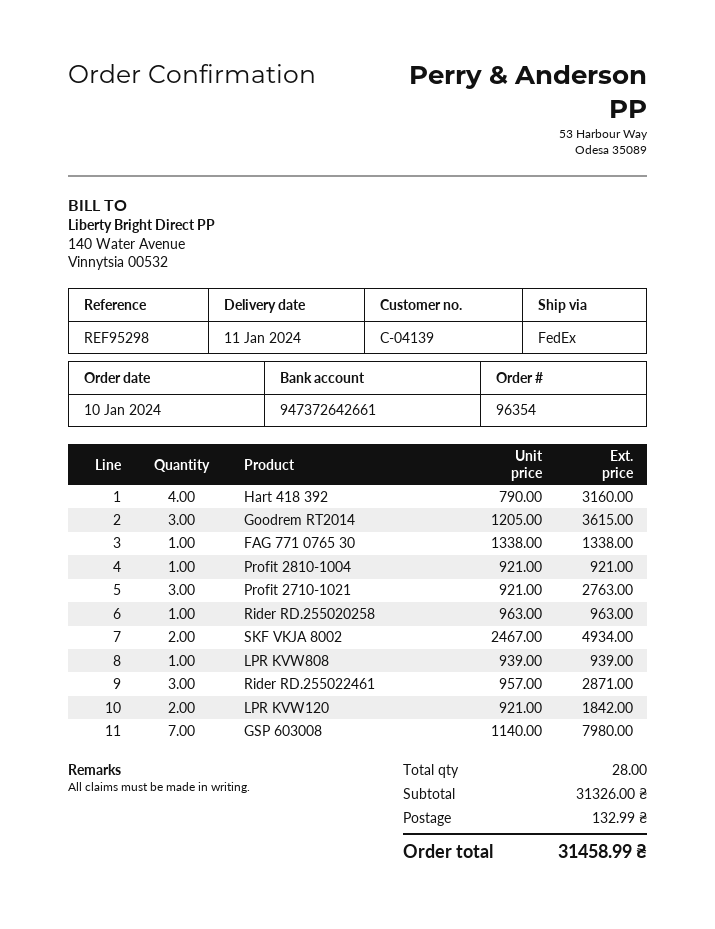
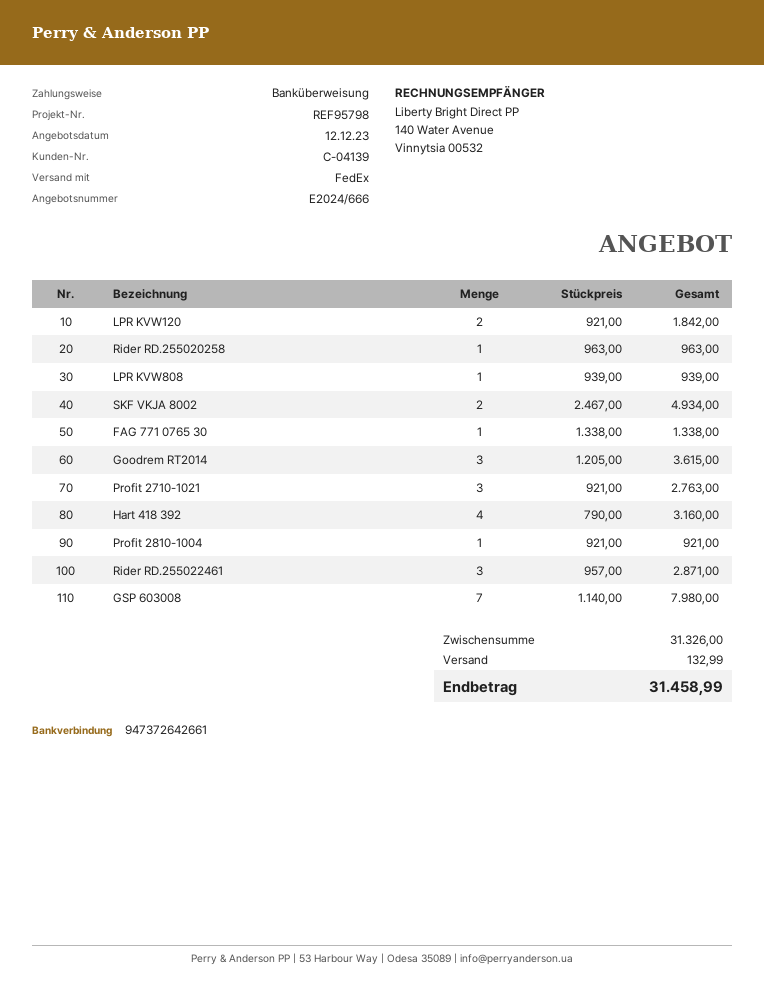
reference: REF95298 -> REF95798

